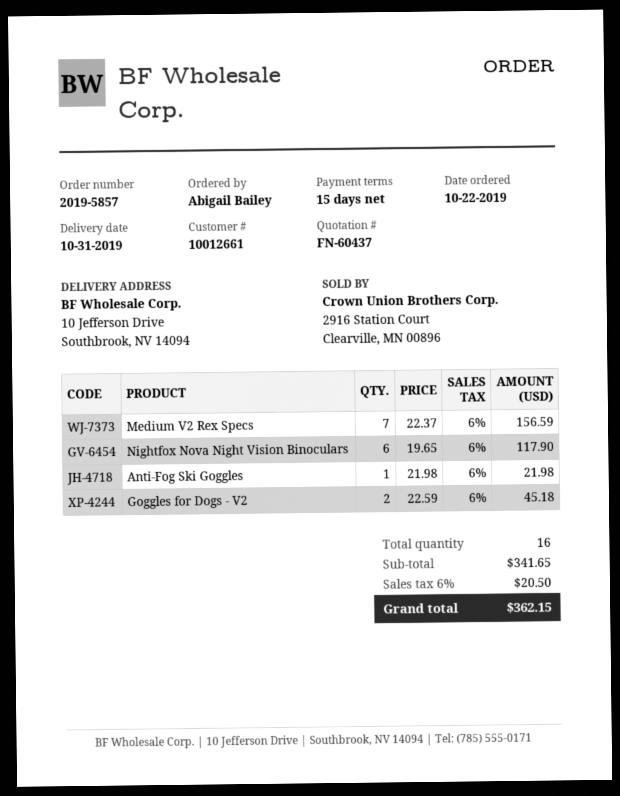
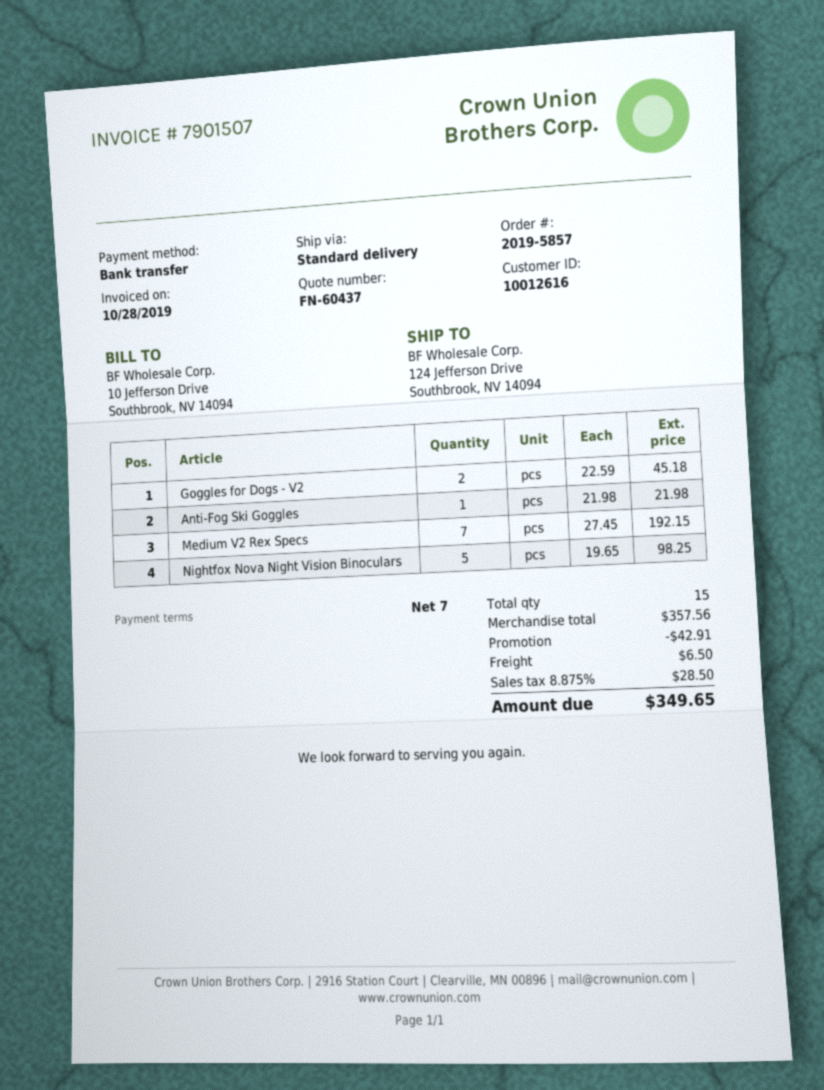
payment terms: 15 days -> 7 days
customer number: 10012661 -> 10012616
ship to: 10 Jefferson Drive, Southbrook, NV 14094 -> 124 Jefferson Drive, Southbrook, NV 14094
Medium V2 Rex Specs: 7 x 22.37 = 156.59 -> 7 x 27.45 = 192.15
Nightfox Nova Night Vision Binoculars: 6 x 19.65 = 117.90 -> 5 x 19.65 = 98.25
total quantity: 16 -> 15
subtotal: 341.65 -> 357.56
discount: none -> 42.91
shipping: none -> 6.50
tax: 6% = 20.50 -> 8.875% = 28.50
total: 362.15 -> 349.65

